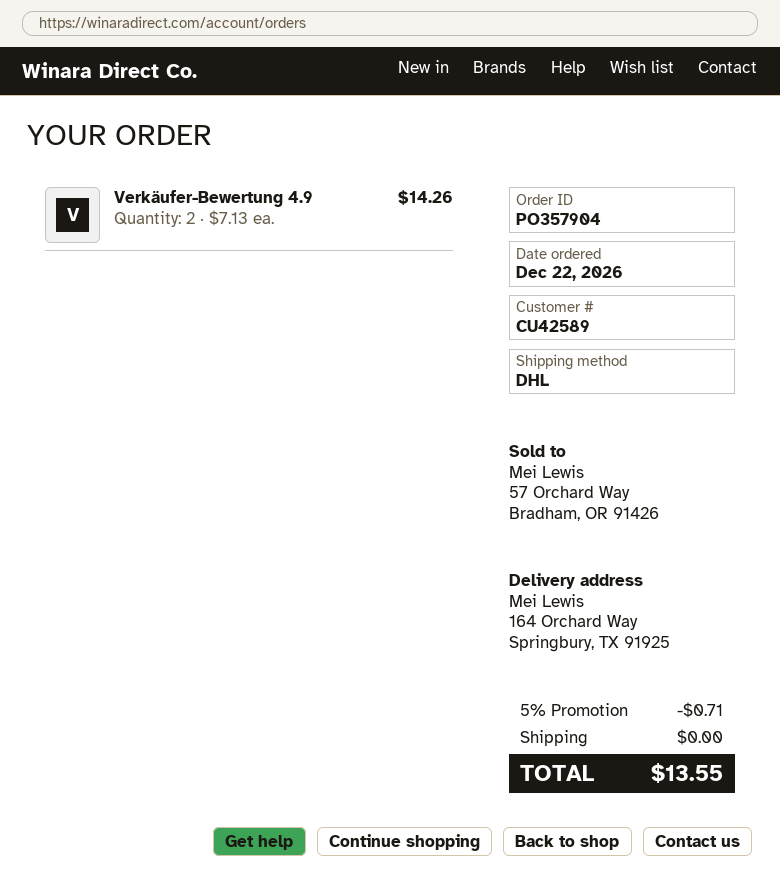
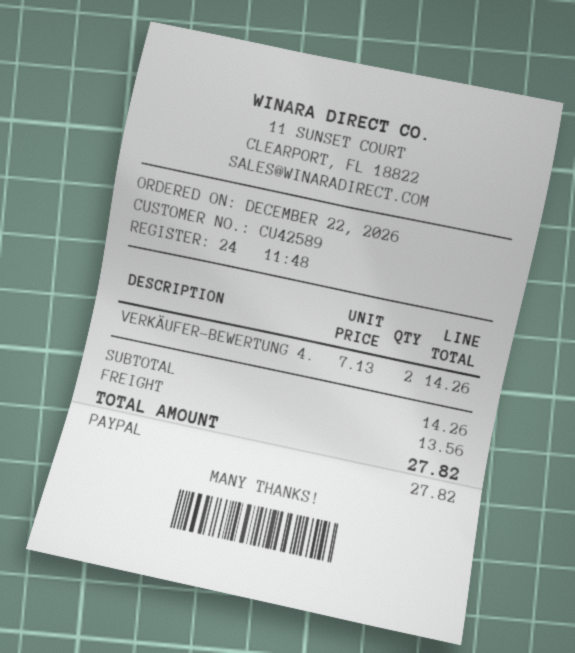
discount: 5% = 0.71 -> none
shipping: 0.00 -> 13.56
total: 13.55 -> 27.82

